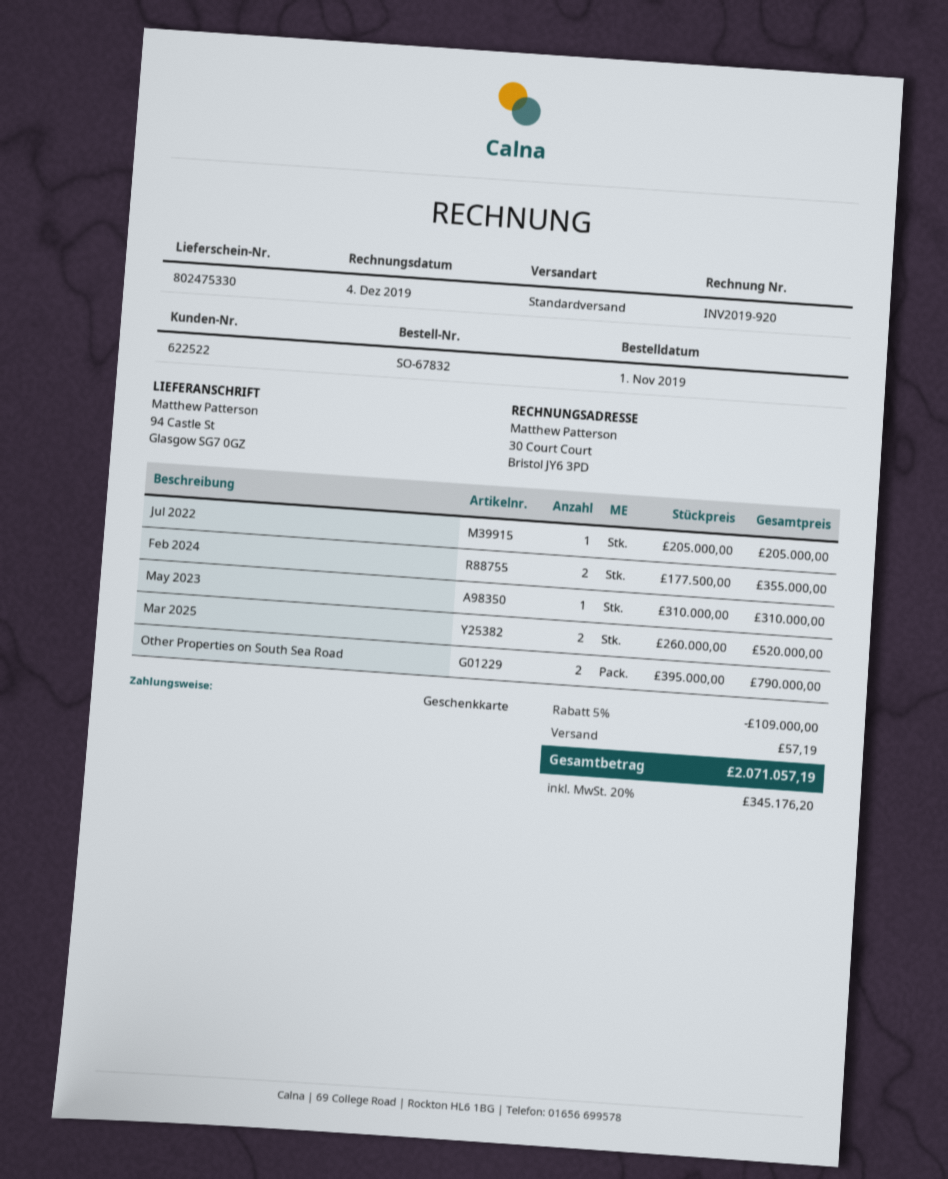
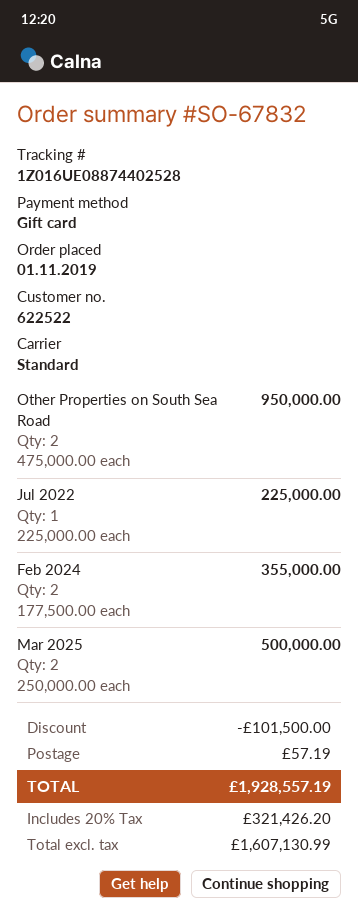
Jul 2022: 1 x 205000.00 = 205000.00 -> 1 x 225000.00 = 225000.00
May 2023: 1 x 310000.00 = 310000.00 -> none
Mar 2025: 2 x 260000.00 = 520000.00 -> 2 x 250000.00 = 500000.00
Other Properties on South Sea Road: 2 x 395000.00 = 790000.00 -> 2 x 475000.00 = 950000.00
discount: 109000.00 -> 101500.00
tax: 20% = 345176.20 -> 20% = 321426.20
total: 2071057.19 -> 1928557.19

